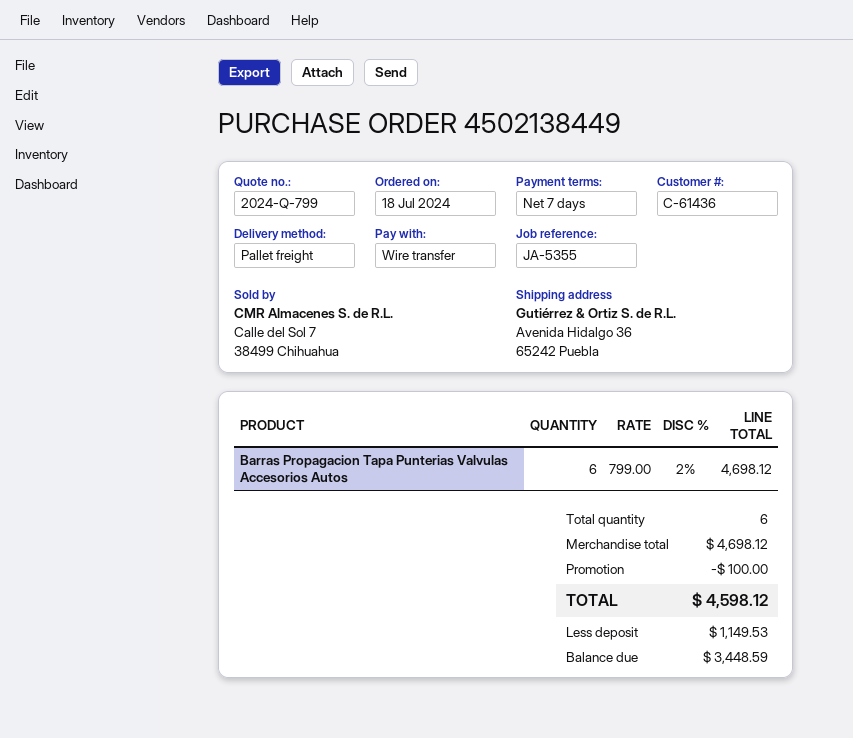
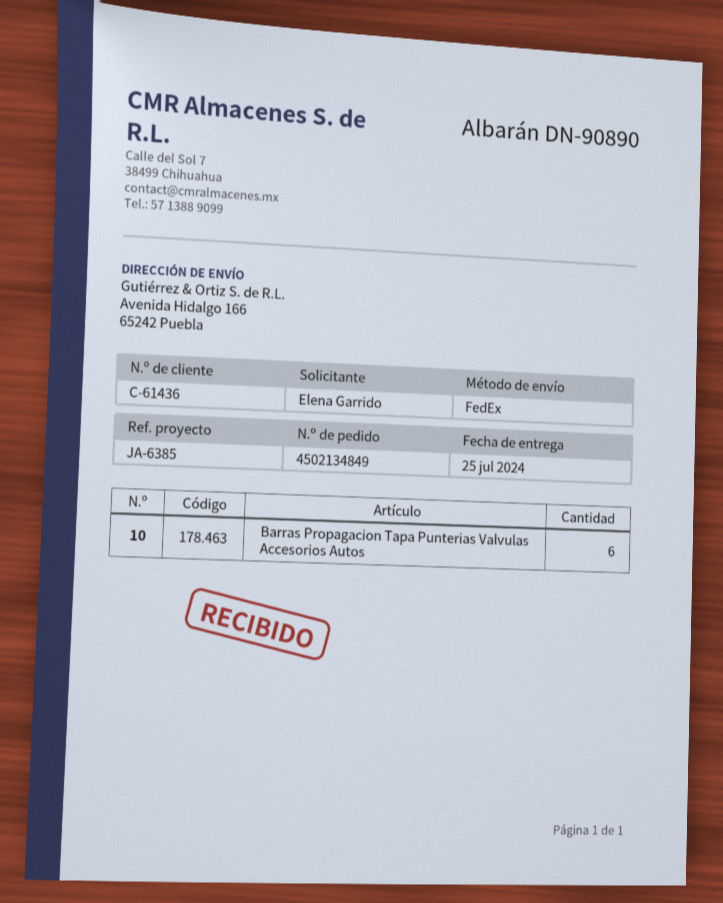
order number: 4502138449 -> 4502134849
reference: JA-5355 -> JA-6385
shipping method: pallet freight -> FedEx
ship to: Avenida Hidalgo 36, 65242 Puebla -> Avenida Hidalgo 166, 65242 Puebla

